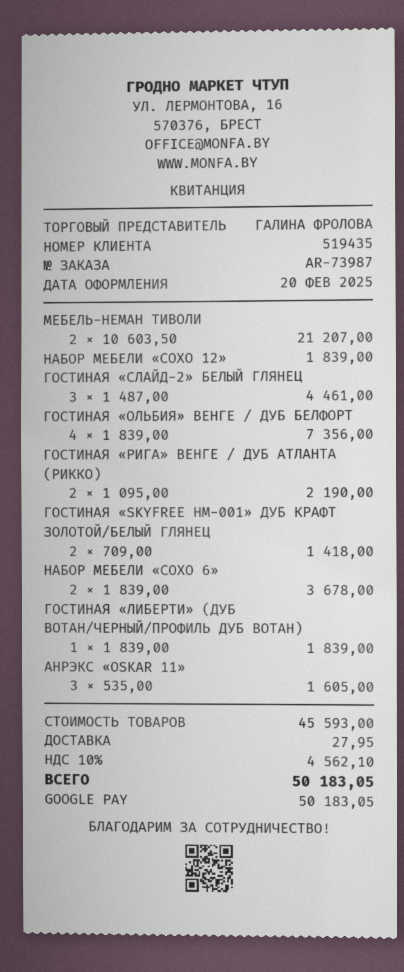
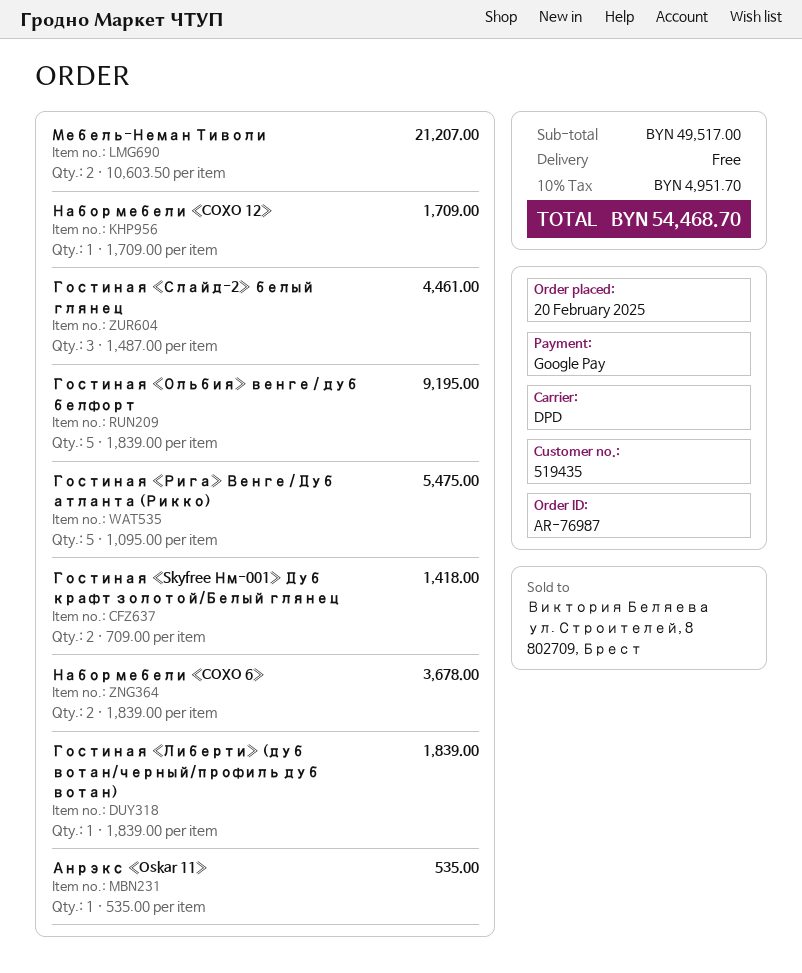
order number: AR-73987 -> AR-76987
НАБОР МЕБЕЛИ «COXO 12»: 1 x 1839.00 = 1839.00 -> 1 x 1709.00 = 1709.00
ГОСТИНАЯ «ОЛЬБИЯ» ВЕНГЕ / ДУБ БЕЛФОРТ: 4 x 1839.00 = 7356.00 -> 5 x 1839.00 = 9195.00
ГОСТИНАЯ «РИГА» ВЕНГЕ / ДУБ АТЛАНТА (РИККО): 2 x 1095.00 = 2190.00 -> 5 x 1095.00 = 5475.00
АНРЭКС «OSKAR 11»: 3 x 535.00 = 1605.00 -> 1 x 535.00 = 535.00
subtotal: 45593.00 -> 49517.00
shipping: 27.95 -> 0.00
tax: 10% = 4562.10 -> 10% = 4951.70
total: 50183.05 -> 54468.70

